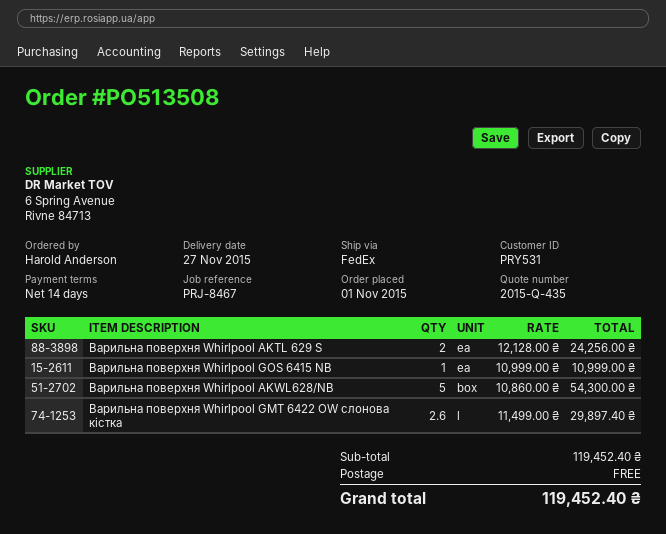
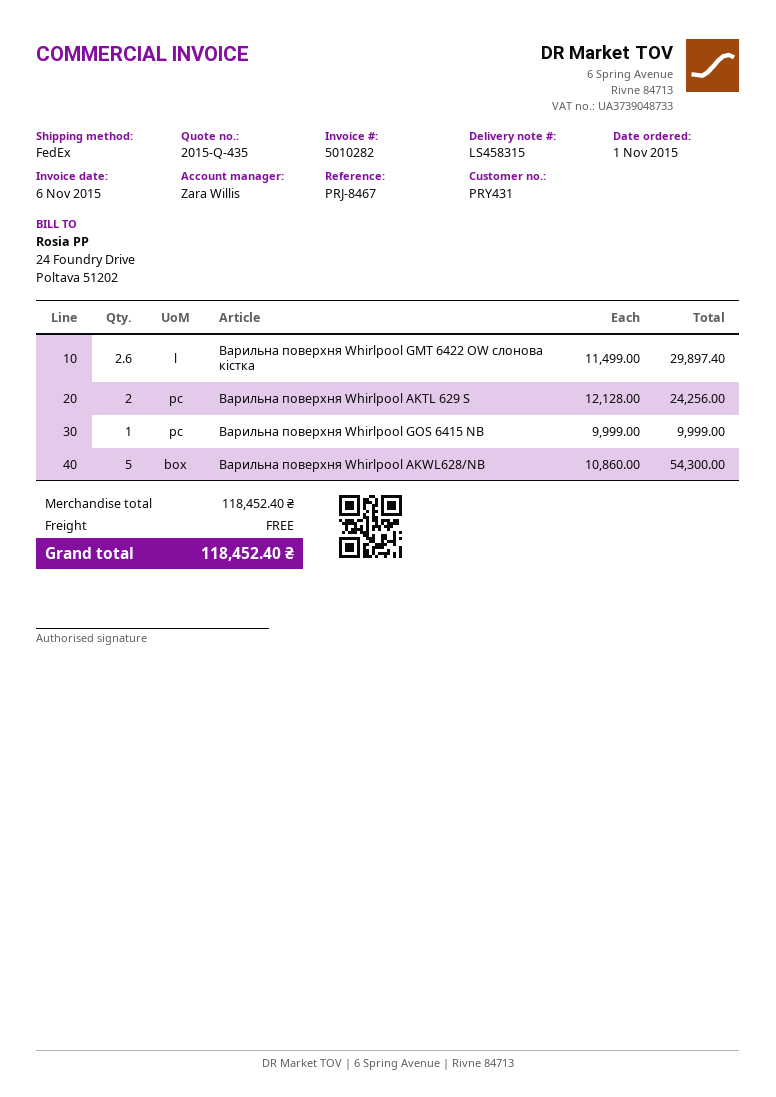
customer number: PRY531 -> PRY431
Варильна поверхня Whirlpool GOS 6415 NB: 1 x 10999.00 = 10999.00 -> 1 x 9999.00 = 9999.00
subtotal: 119452.40 -> 118452.40
total: 119452.40 -> 118452.40

